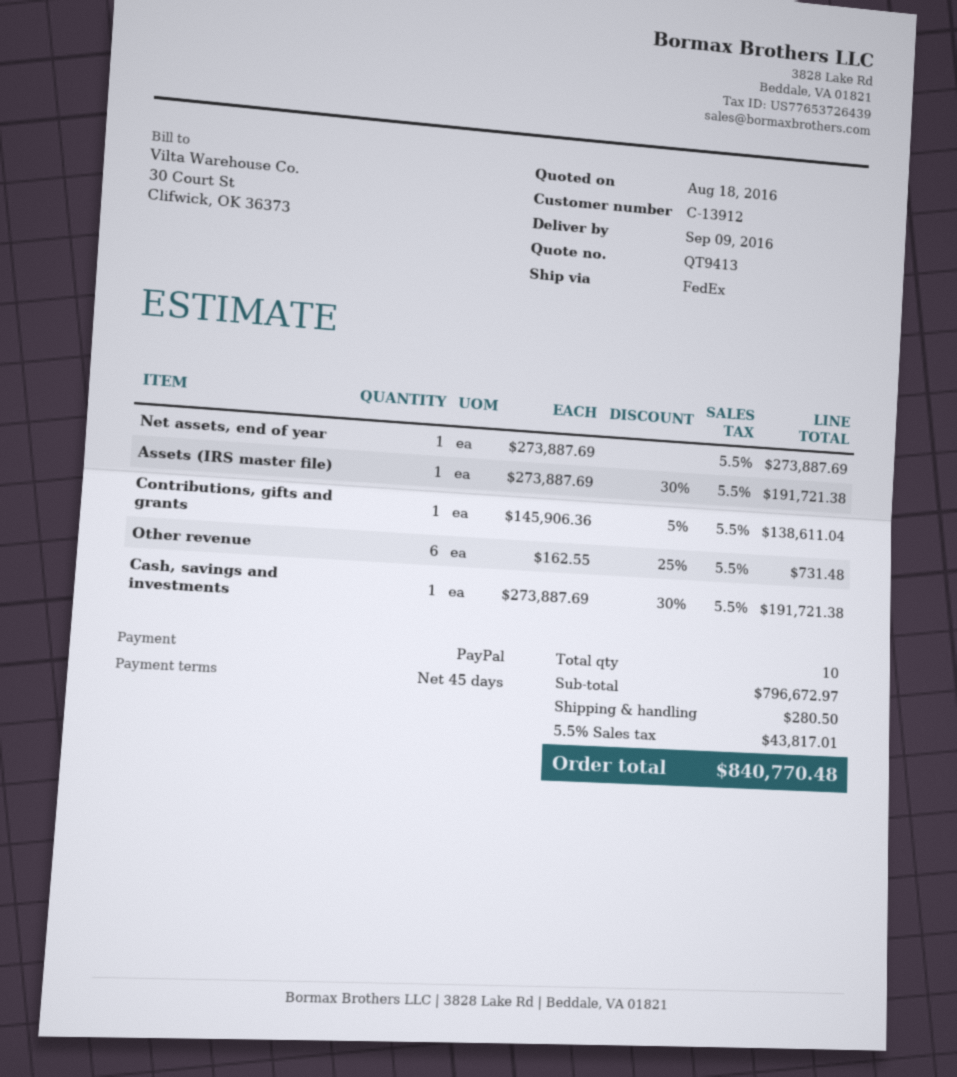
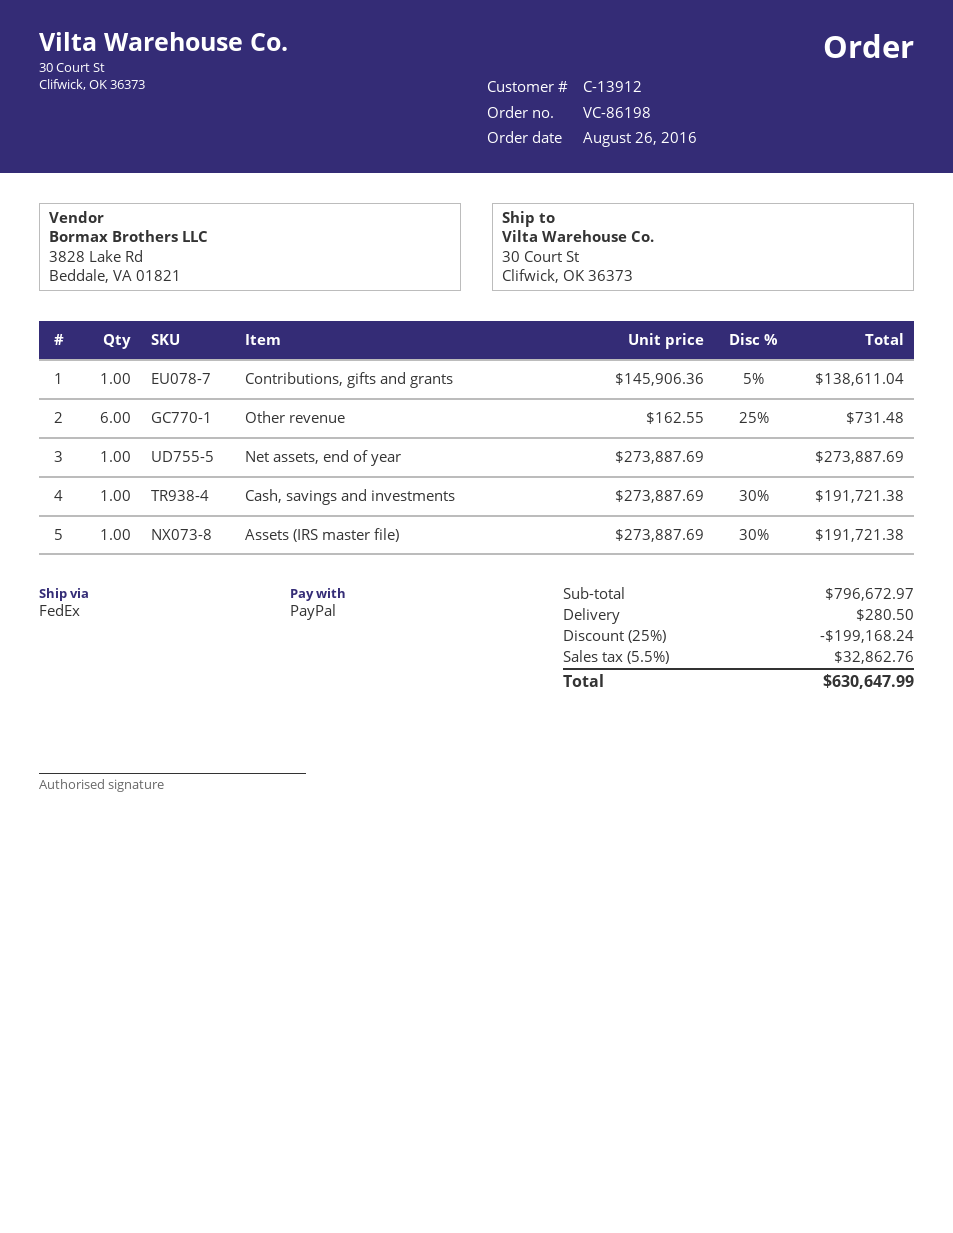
discount: none -> 25% = 199168.24
tax: 5.5% = 43817.01 -> 5.5% = 32862.76
total: 840770.48 -> 630647.99

